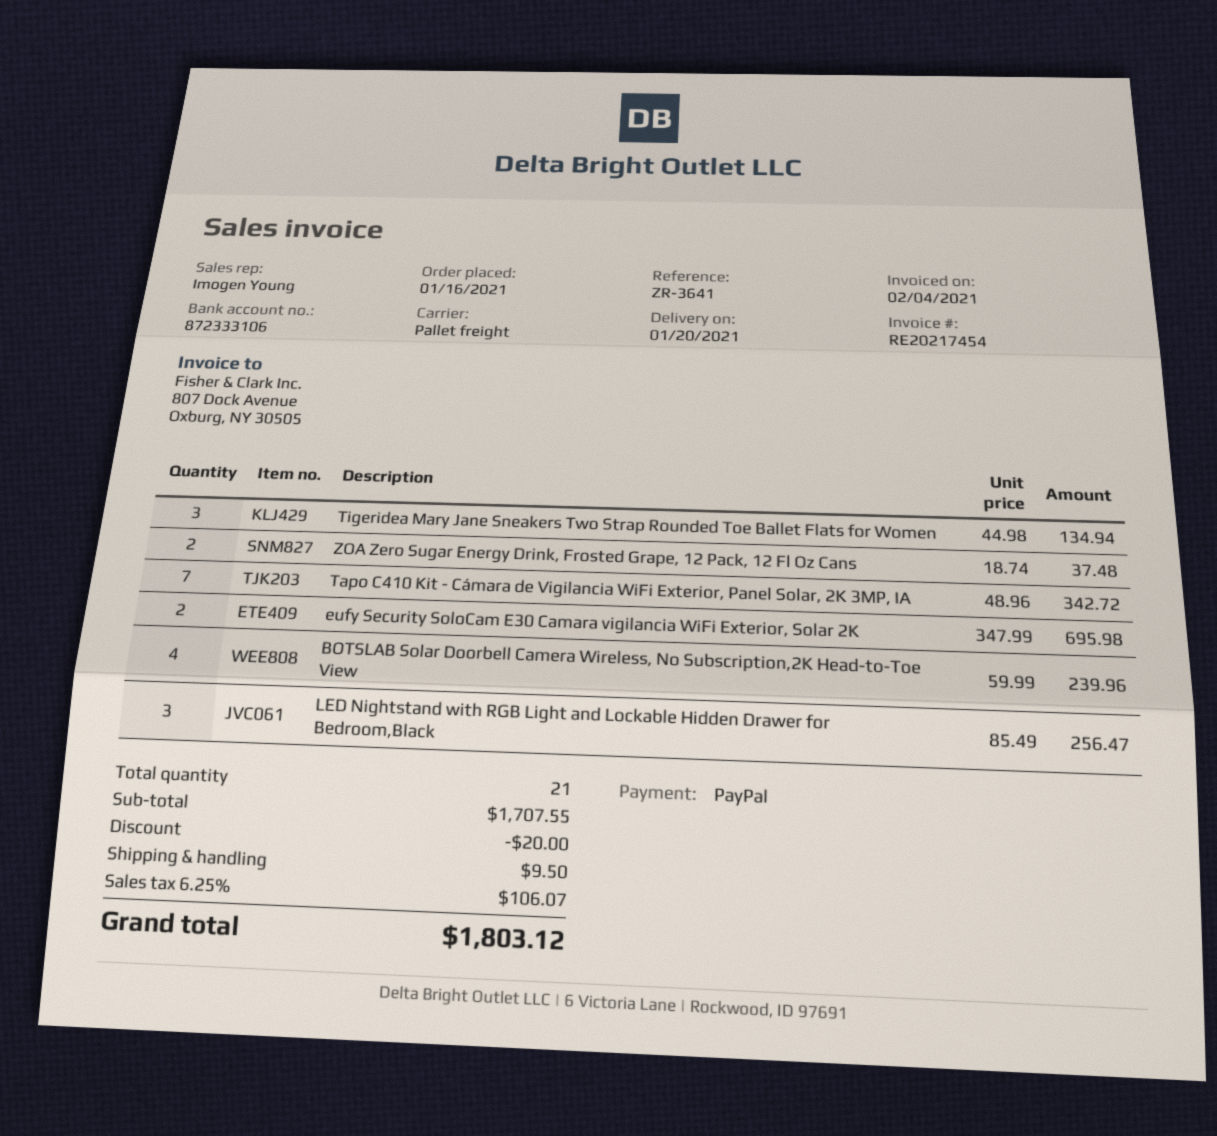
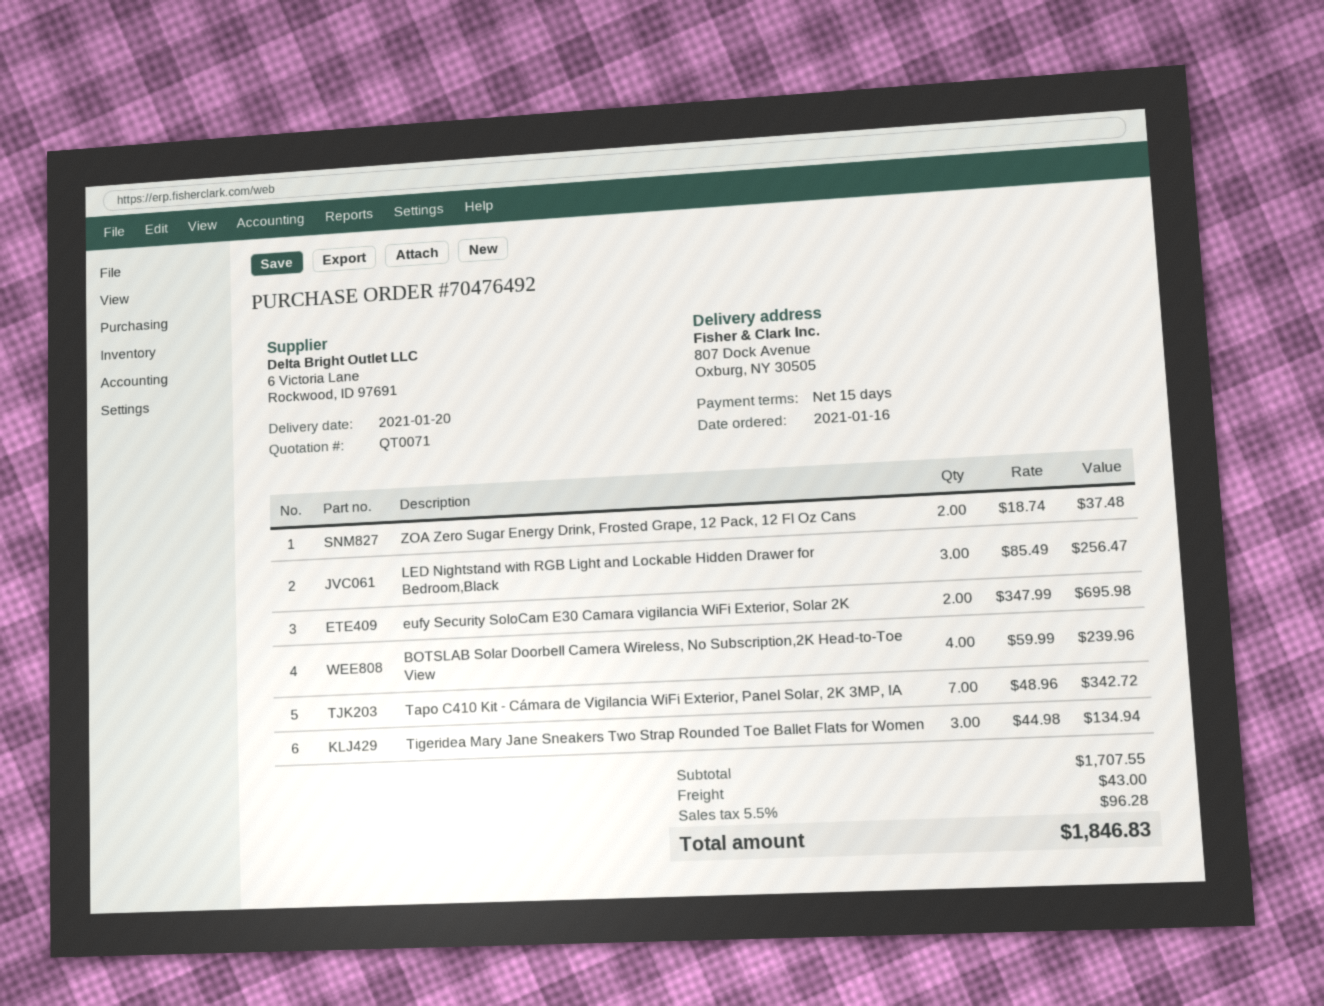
discount: 20.00 -> none
shipping: 9.50 -> 43.00
tax: 6.25% = 106.07 -> 5.5% = 96.28
total: 1803.12 -> 1846.83

